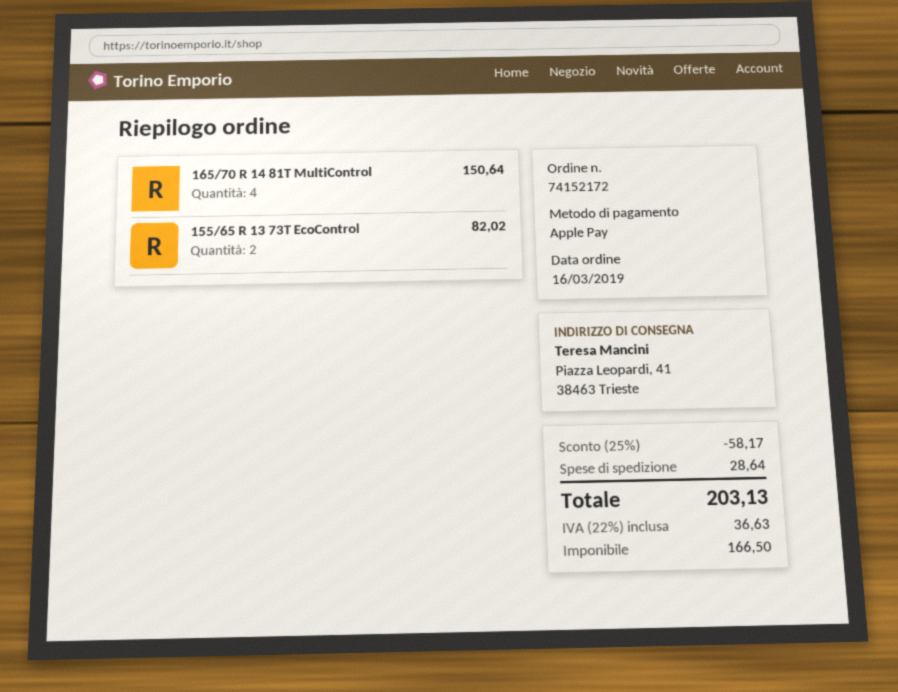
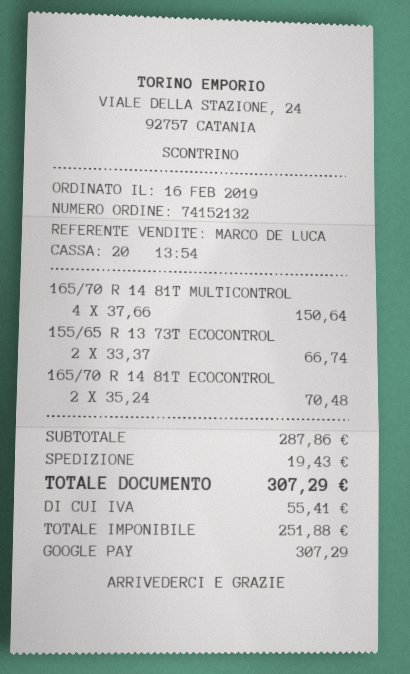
order number: 74152172 -> 74152132
order date: 2019-03-16 -> 2019-02-16
payment method: Apple Pay -> Google Pay
155/65 R 13 73T EcoControl: 2 for 82.02 -> 2 for 66.74
165/70 R 14 81T ECOCONTROL: none -> 2 for 70.48
discount: 25% = 58.17 -> none
shipping: 28.64 -> 19.43
net: 166.50 -> 251.88
tax: 36.63 -> 55.41
total: 203.13 -> 307.29

